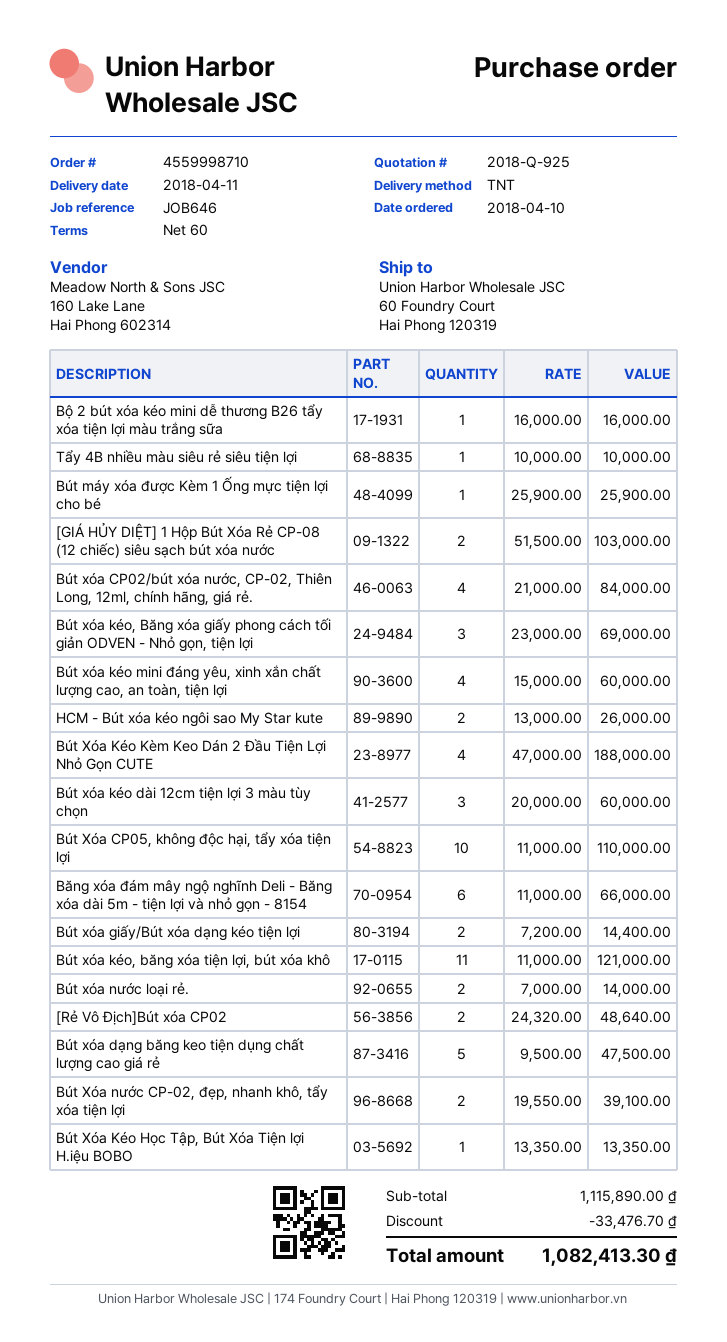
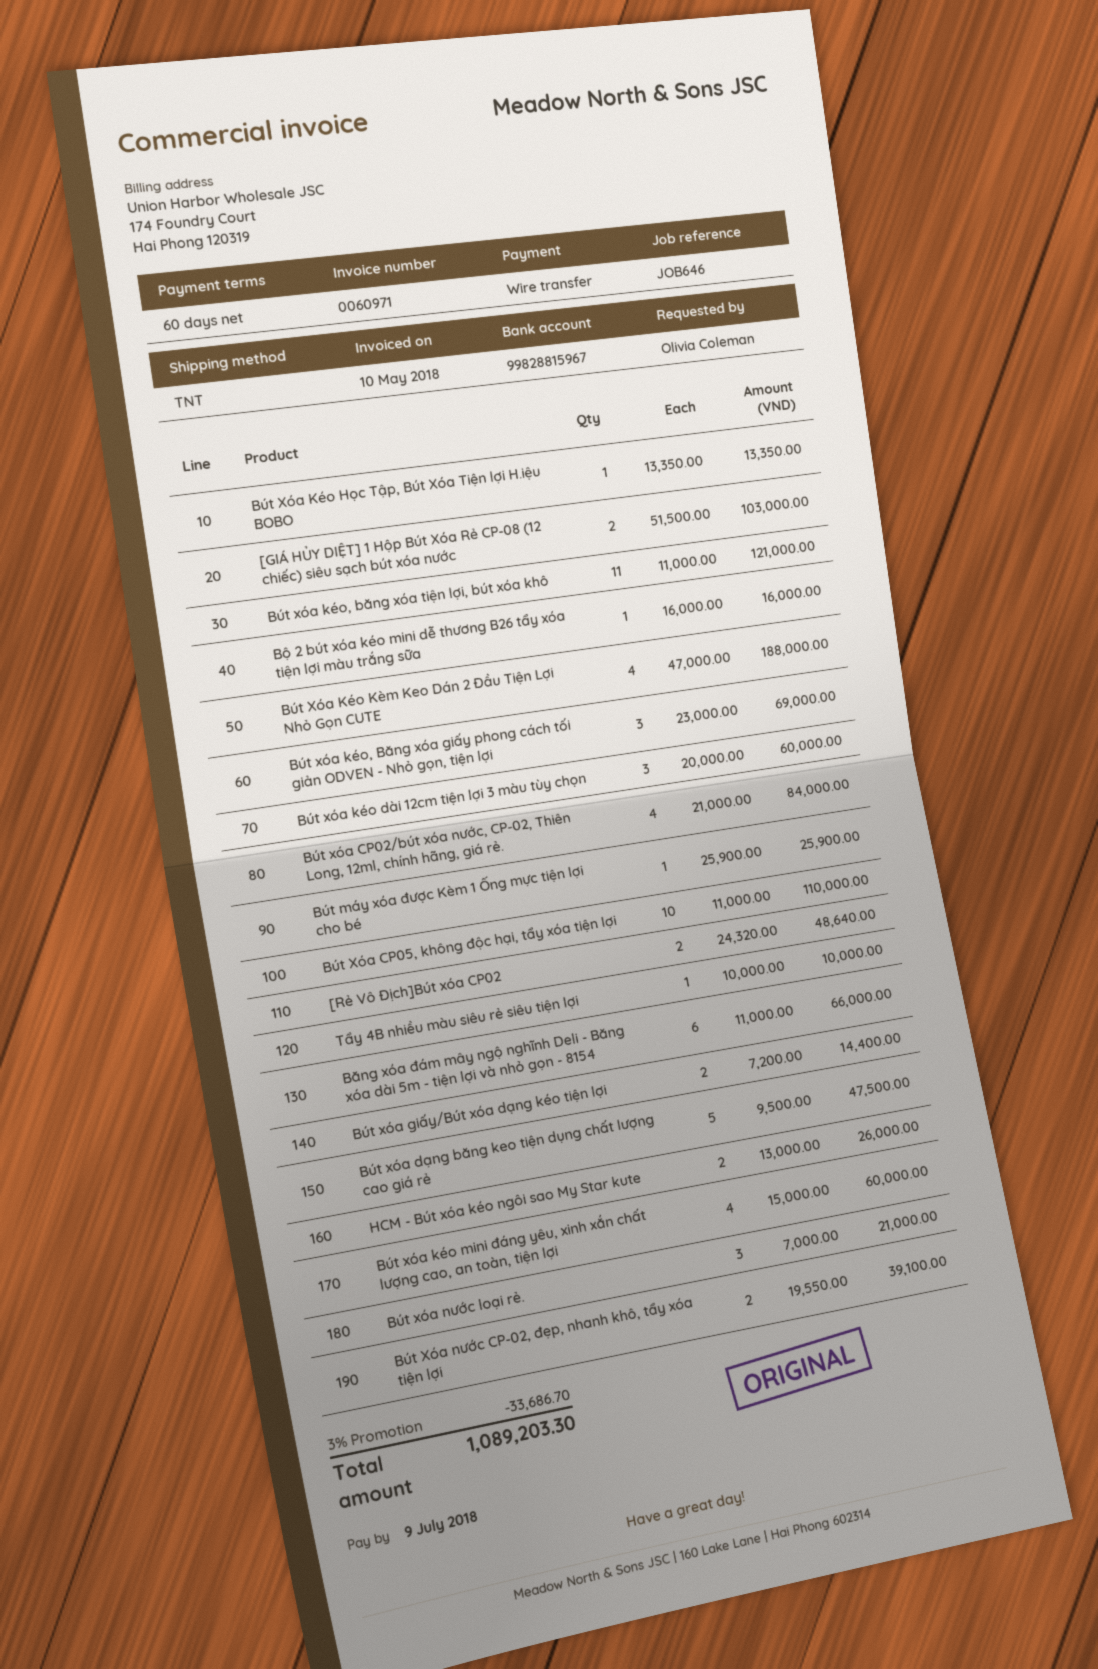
Bút xóa nước loại rẻ.: 2 x 7000.00 = 14000.00 -> 3 x 7000.00 = 21000.00
discount: 33476.70 -> 33686.70
total: 1082413.30 -> 1089203.30

